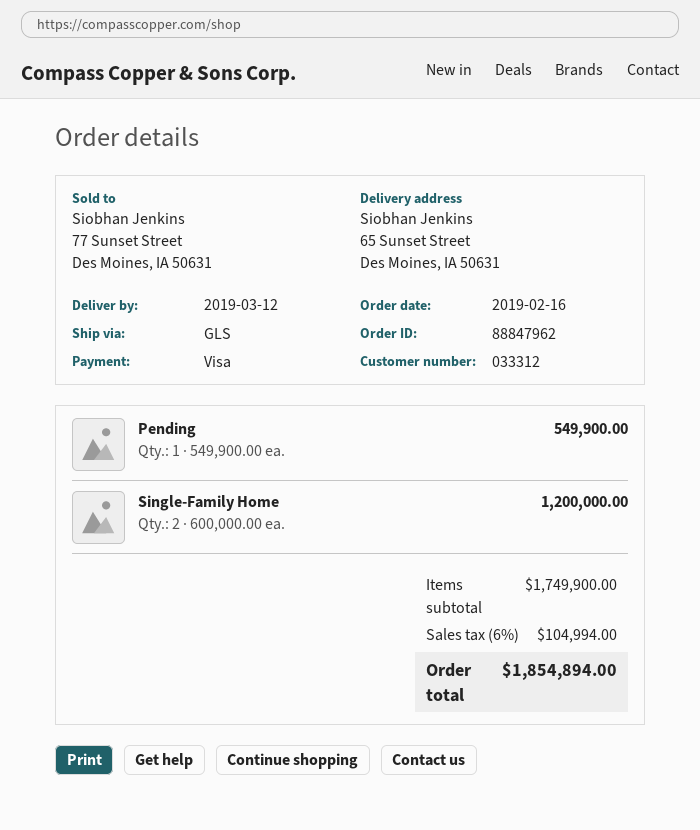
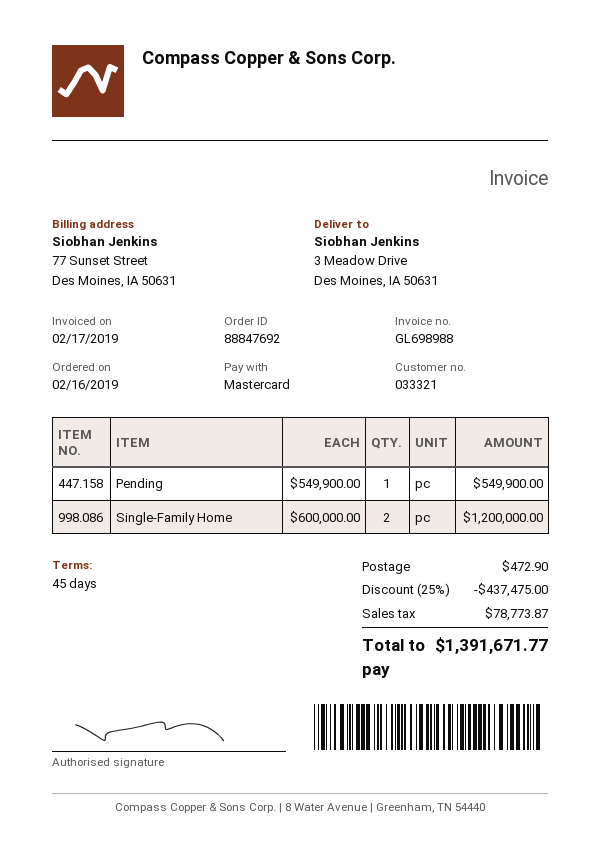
order number: 88847962 -> 88847692
customer number: 033312 -> 033321
payment method: Visa -> Mastercard
ship to: 65 Sunset Street, Des Moines, IA 50631 -> 3 Meadow Drive, Des Moines, IA 50631
discount: none -> 25% = 437475.00
shipping: none -> 472.90
tax: 104994.00 -> 78773.87
total: 1854894.00 -> 1391671.77

